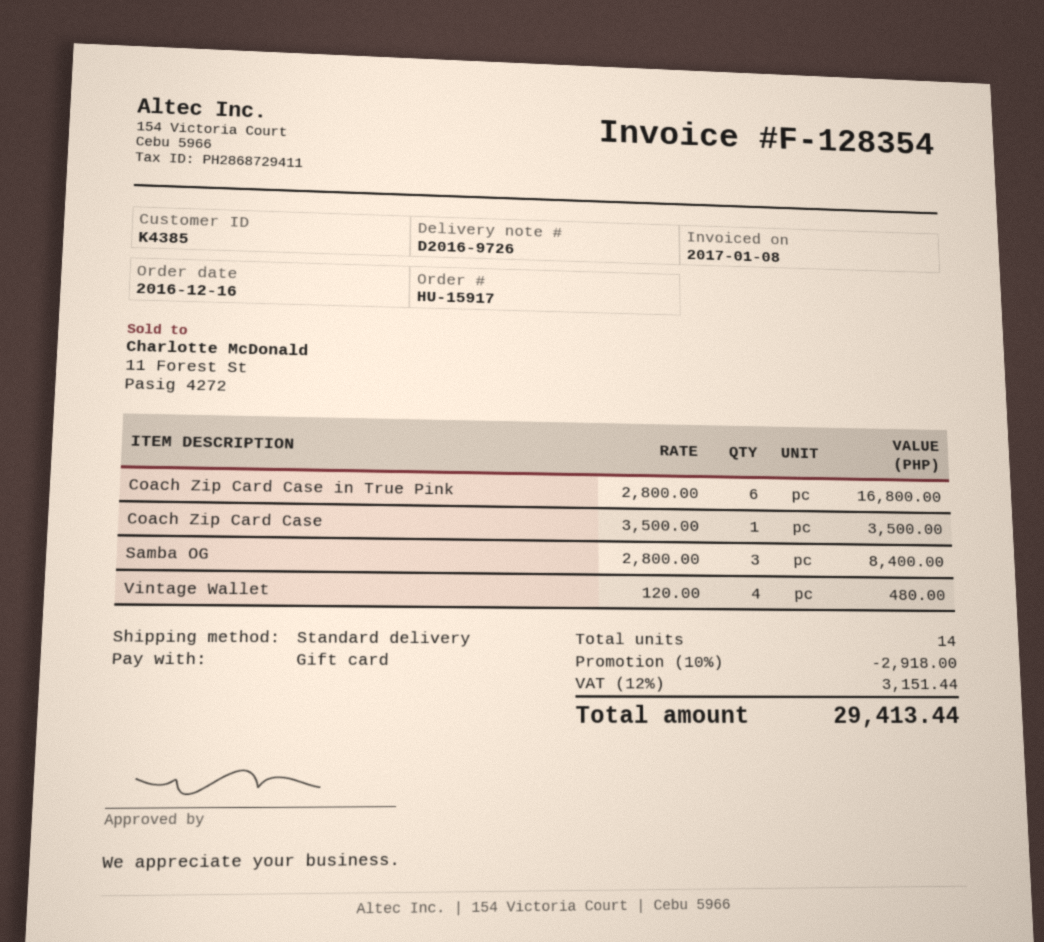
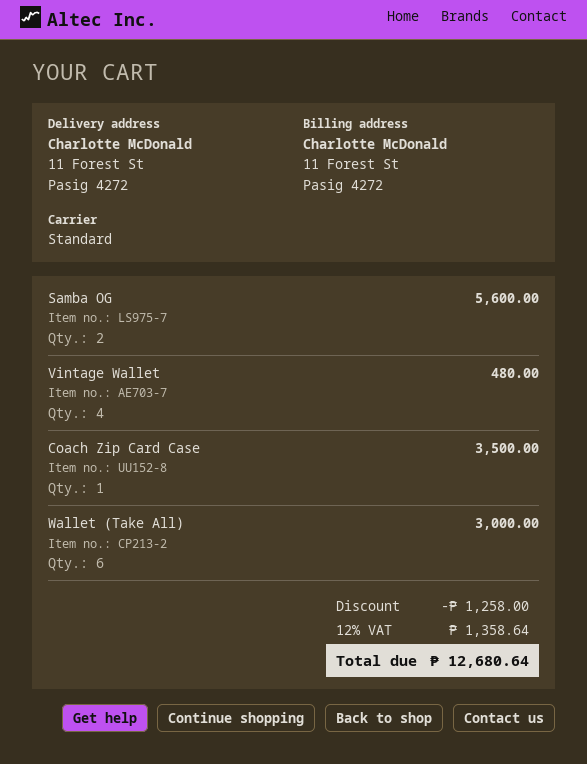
Coach Zip Card Case in True Pink: 6 for 16800.00 -> none
Samba OG: 3 for 8400.00 -> 2 for 5600.00
Wallet (Take All): none -> 6 for 3000.00
discount: 2918.00 -> 1258.00
tax: 12% = 3151.44 -> 12% = 1358.64
total: 29413.44 -> 12680.64

